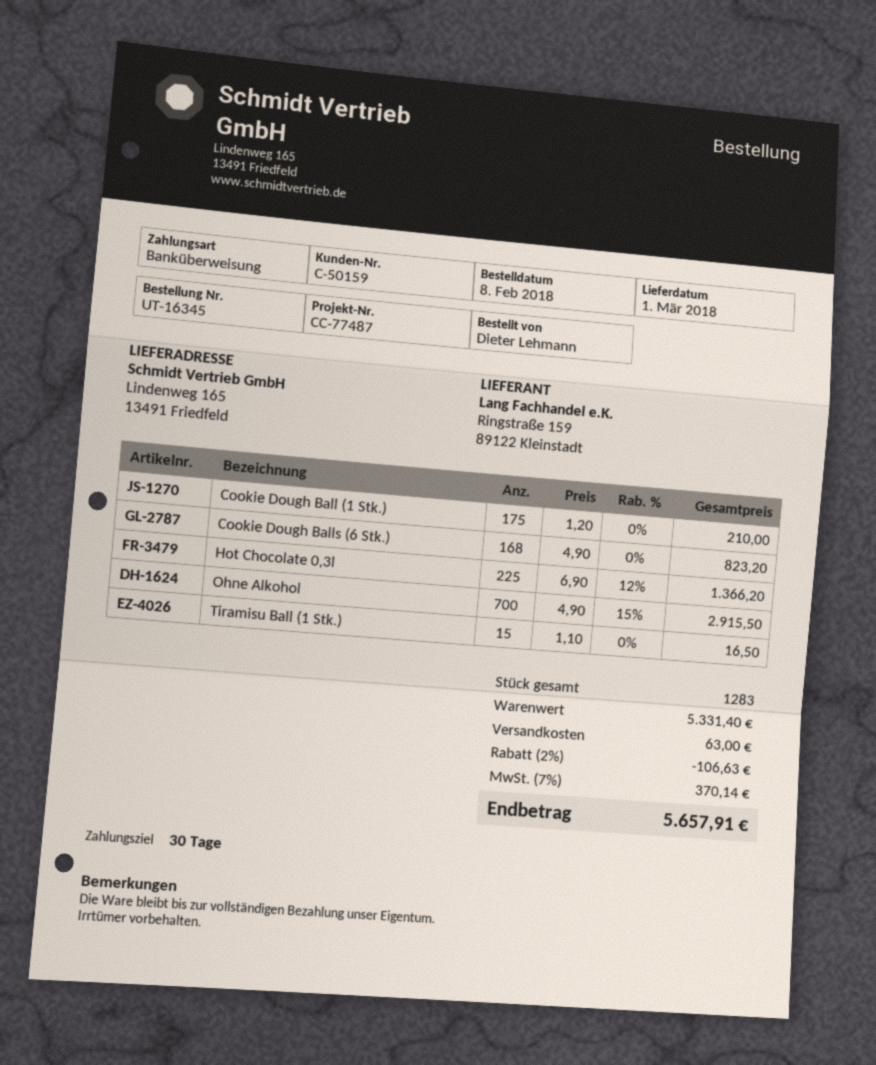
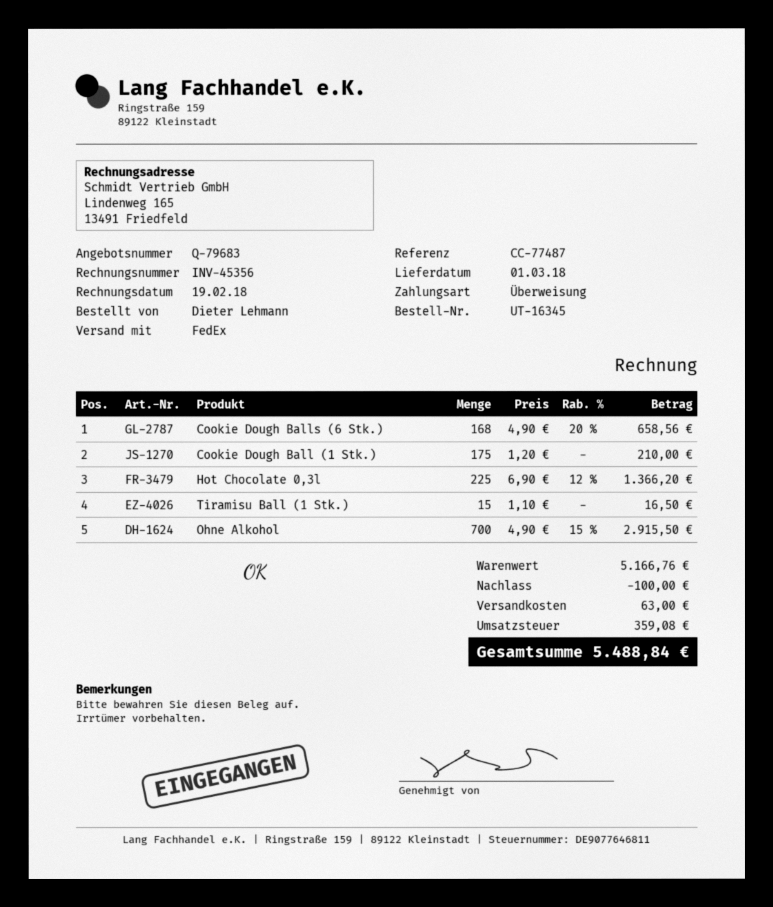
Cookie Dough Balls (6 Stk.): 168 x 4.90 = 823.20 -> 168 x 4.90 - 20% = 658.56
subtotal: 5331.40 -> 5166.76
discount: 106.63 -> 100.00
tax: 370.14 -> 359.08
total: 5657.91 -> 5488.84

